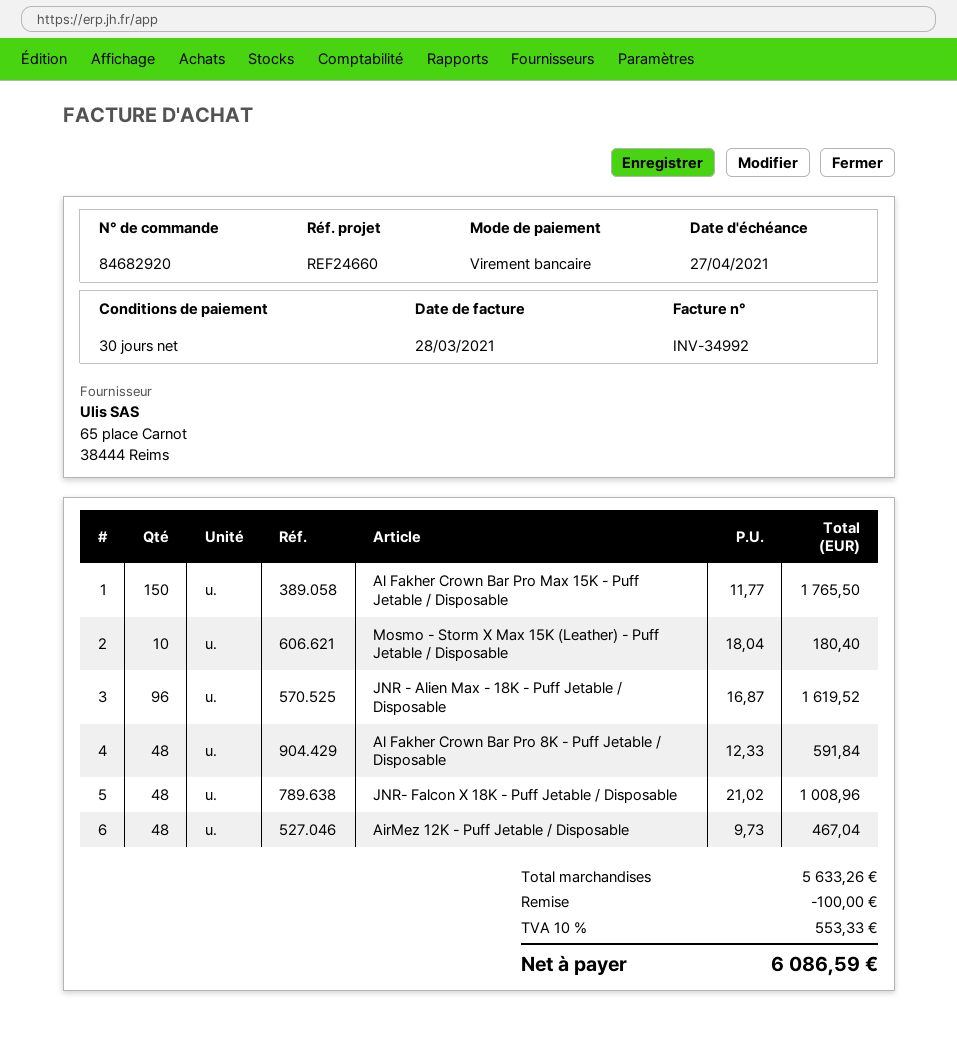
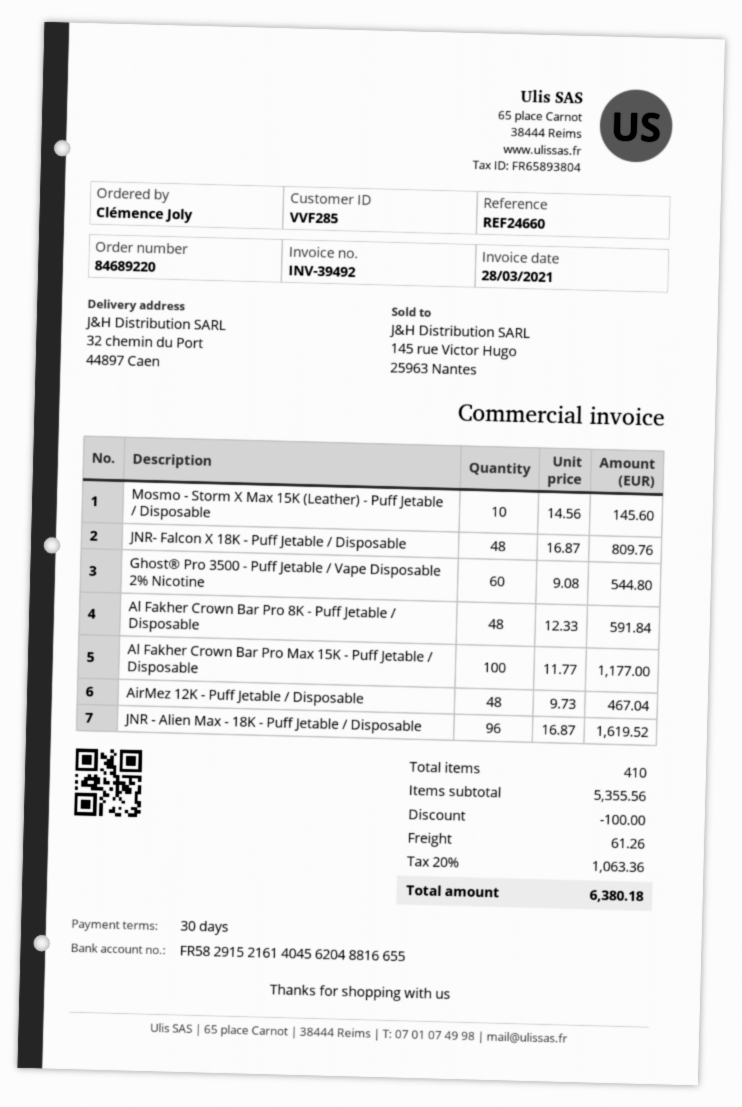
order number: 84682920 -> 84689220
invoice number: INV-34992 -> INV-39492
Al Fakher Crown Bar Pro Max 15K - Puff Jetable / Disposable: 150 x 11.77 = 1765.50 -> 100 x 11.77 = 1177.00
Mosmo - Storm X Max 15K (Leather) - Puff Jetable / Disposable: 10 x 18.04 = 180.40 -> 10 x 14.56 = 145.60
JNR- Falcon X 18K - Puff Jetable / Disposable: 48 x 21.02 = 1008.96 -> 48 x 16.87 = 809.76
Ghost® Pro 3500 - Puff Jetable / Vape Disposable 2% Nicotine: none -> 60 x 9.08 = 544.80
subtotal: 5633.26 -> 5355.56
shipping: none -> 61.26
tax: 10% = 553.33 -> 20% = 1063.36
total: 6086.59 -> 6380.18

